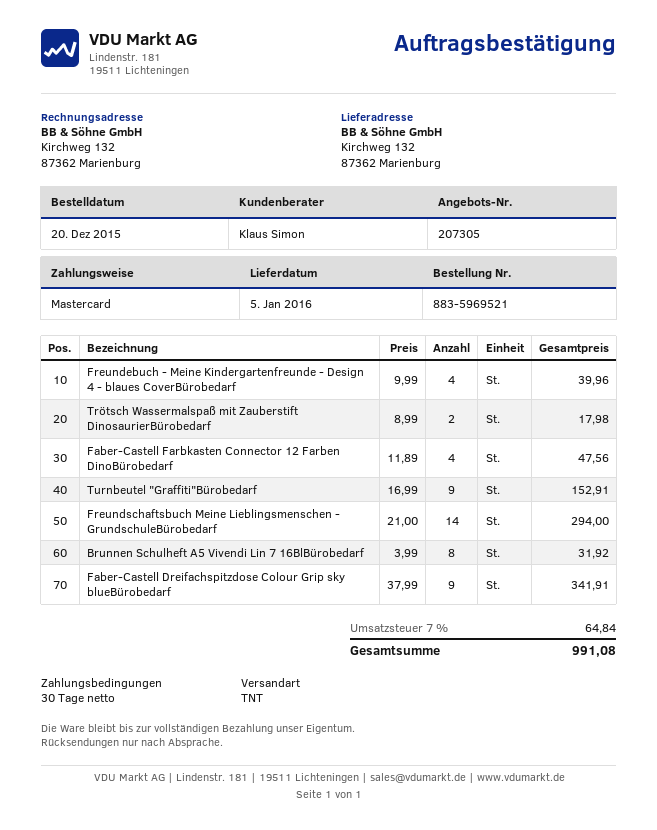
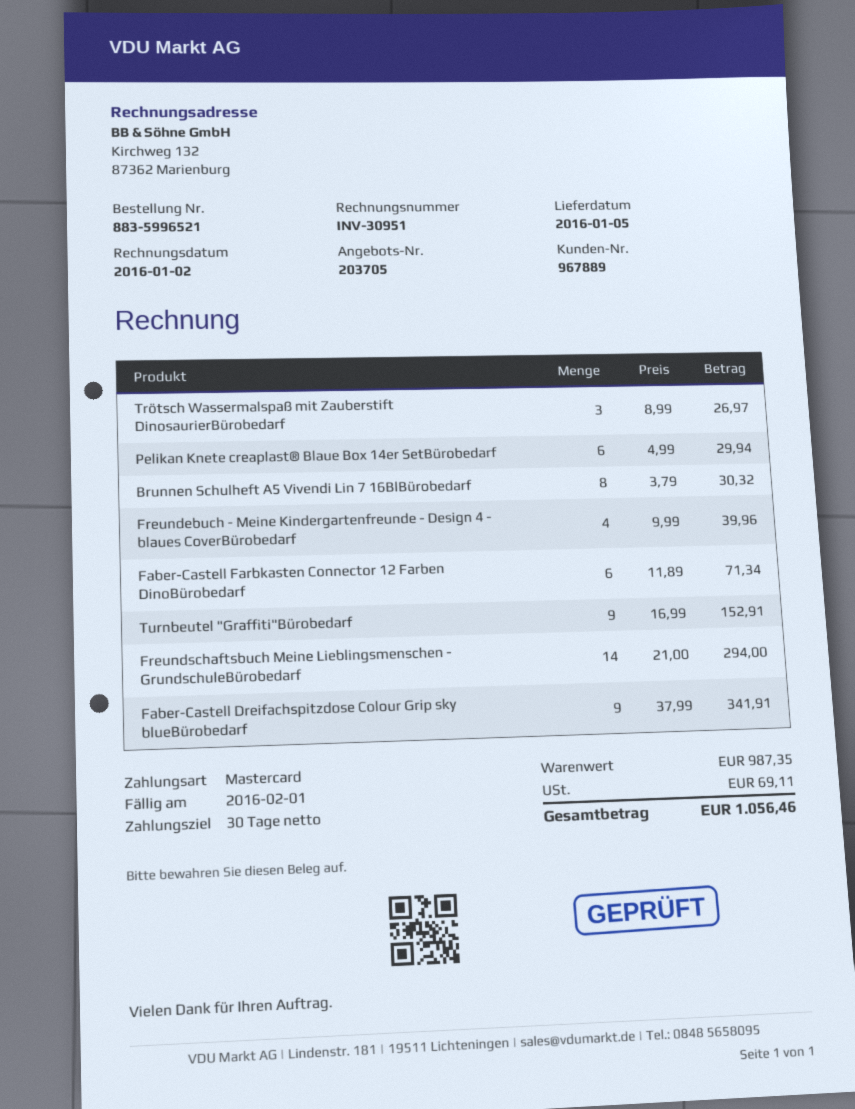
quote number: 207305 -> 203705
order number: 883-5969521 -> 883-5996521
Trötsch Wassermalspaß mit Zauberstift DinosaurierBürobedarf: 2 x 8.99 = 17.98 -> 3 x 8.99 = 26.97
Faber-Castell Farbkasten Connector 12 Farben DinoBürobedarf: 4 x 11.89 = 47.56 -> 6 x 11.89 = 71.34
Brunnen Schulheft A5 Vivendi Lin 7 16BlBürobedarf: 8 x 3.99 = 31.92 -> 8 x 3.79 = 30.32
Pelikan Knete creaplast® Blaue Box 14er SetBürobedarf: none -> 6 x 4.99 = 29.94
tax: 64.84 -> 69.11
total: 991.08 -> 1056.46

